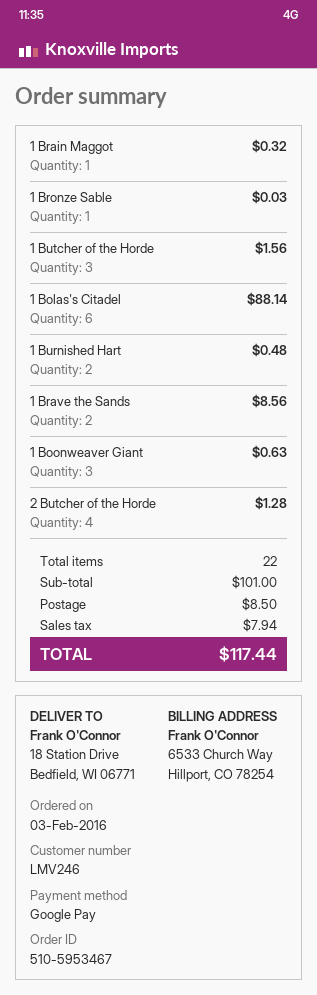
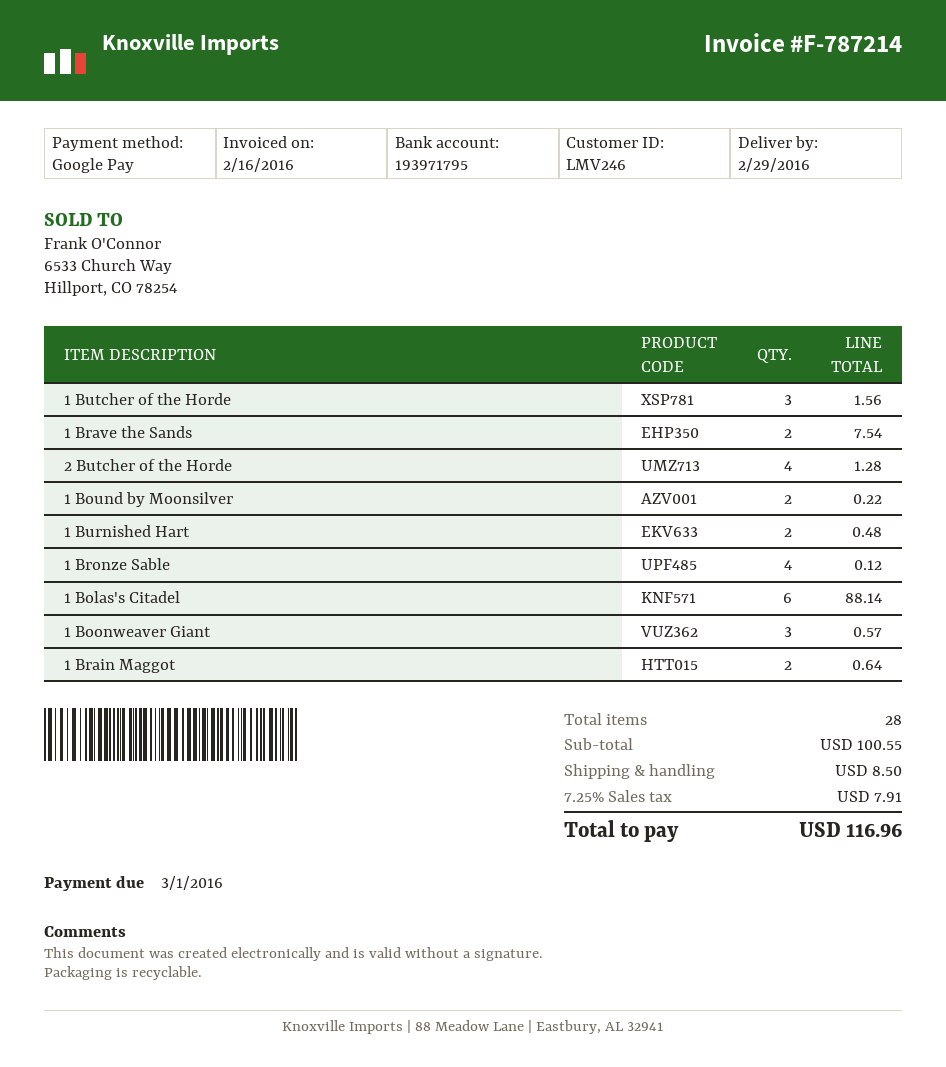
1 Brain Maggot: 1 for 0.32 -> 2 for 0.64
1 Bronze Sable: 1 for 0.03 -> 4 for 0.12
1 Brave the Sands: 2 for 8.56 -> 2 for 7.54
1 Boonweaver Giant: 3 for 0.63 -> 3 for 0.57
1 Bound by Moonsilver: none -> 2 for 0.22
total quantity: 22 -> 28
subtotal: 101.00 -> 100.55
tax: 7.94 -> 7.91
total: 117.44 -> 116.96

